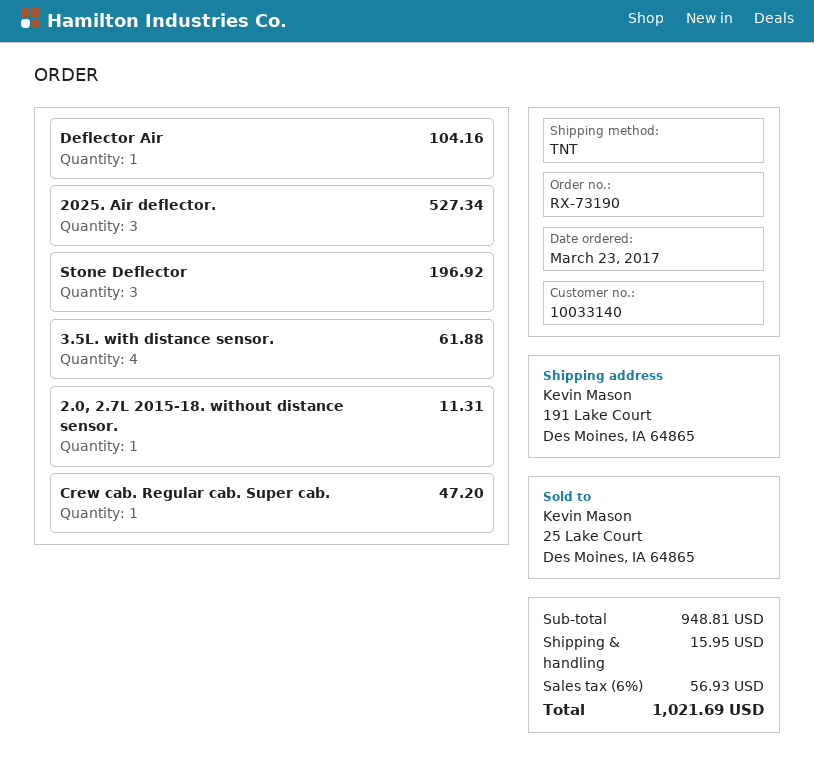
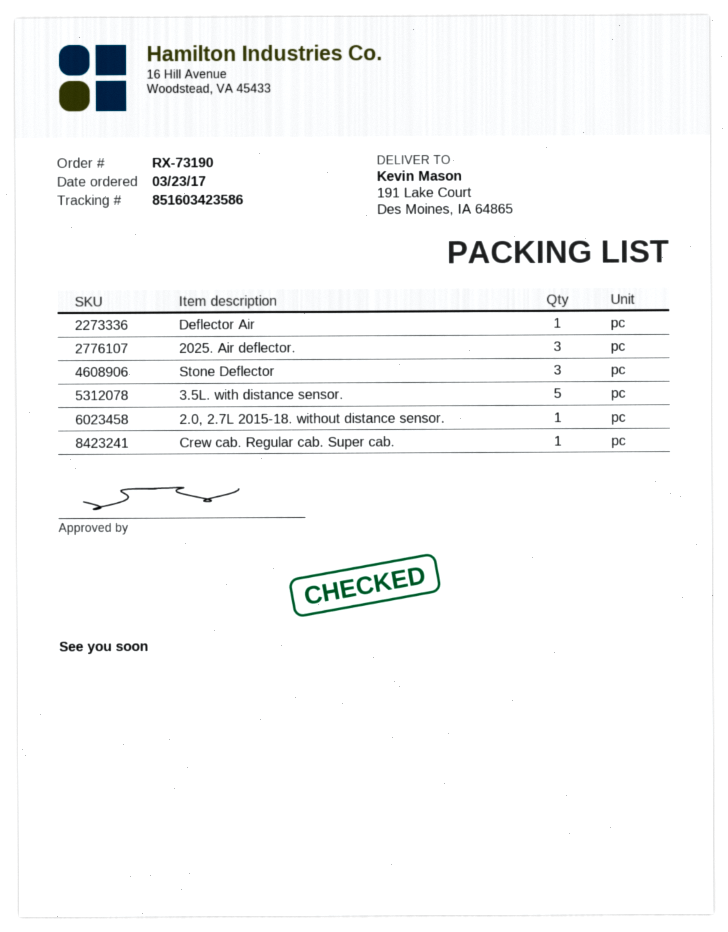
3.5L. with distance sensor.: 4 -> 5

